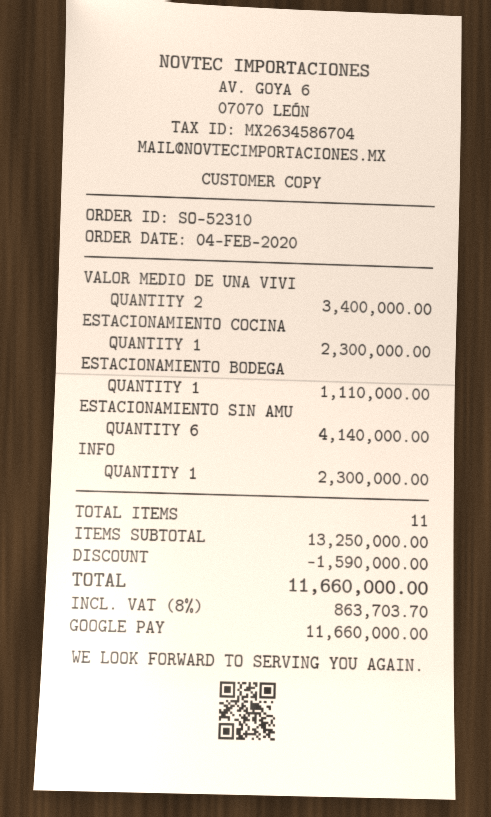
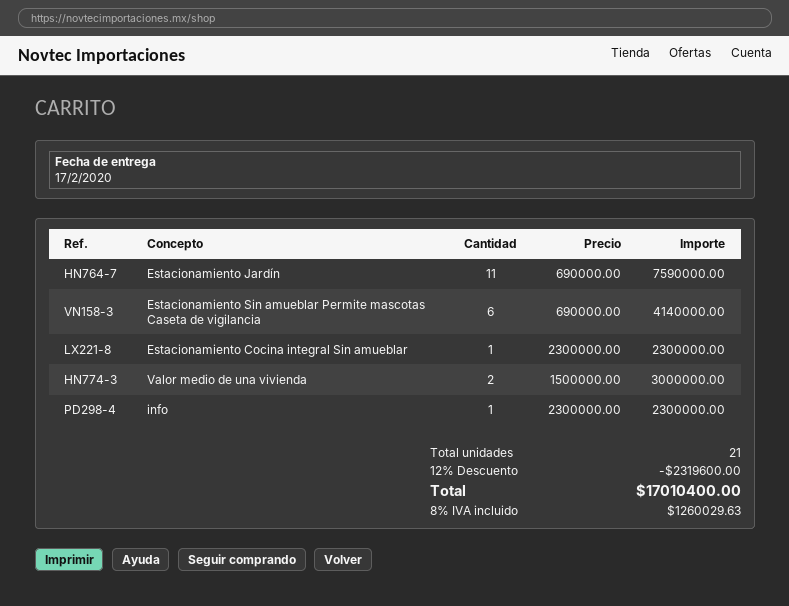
VALOR MEDIO DE UNA VIVI: 2 for 3400000.00 -> 2 for 3000000.00
ESTACIONAMIENTO BODEGA: 1 for 1110000.00 -> none
Estacionamiento Jardín: none -> 11 for 7590000.00
total quantity: 11 -> 21
discount: 1590000.00 -> 2319600.00
tax: 8% = 863703.70 -> 8% = 1260029.63
total: 11660000.00 -> 17010400.00

